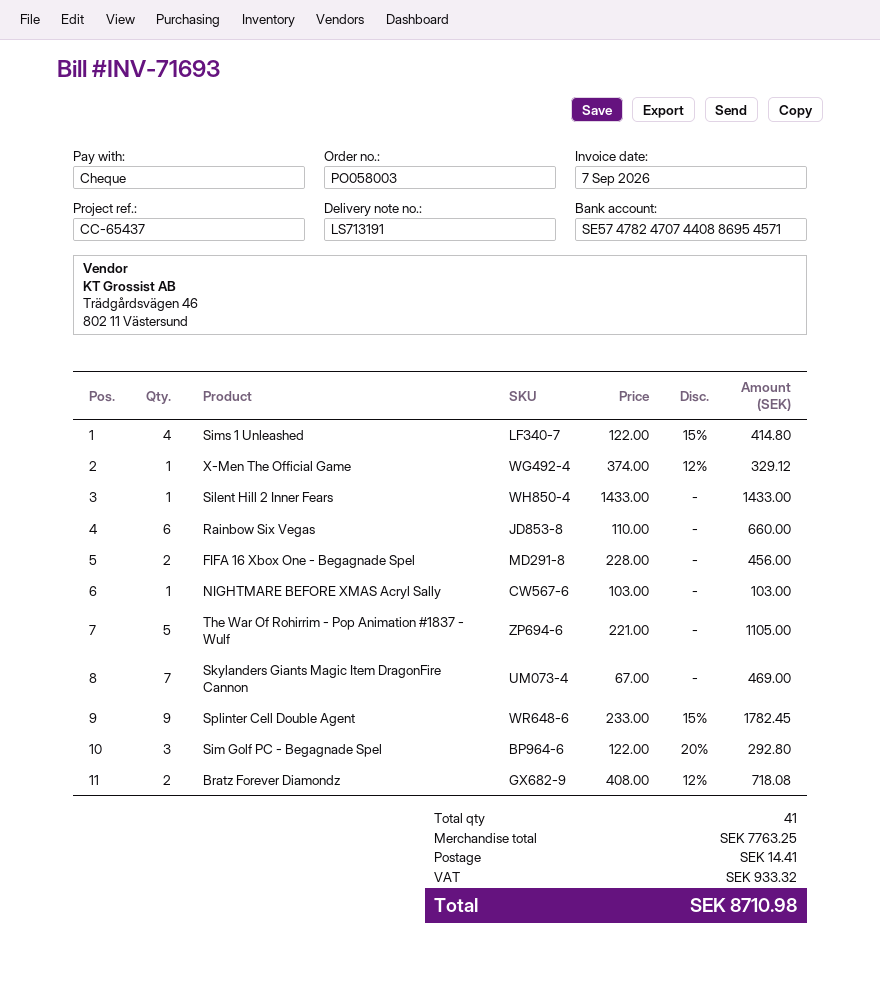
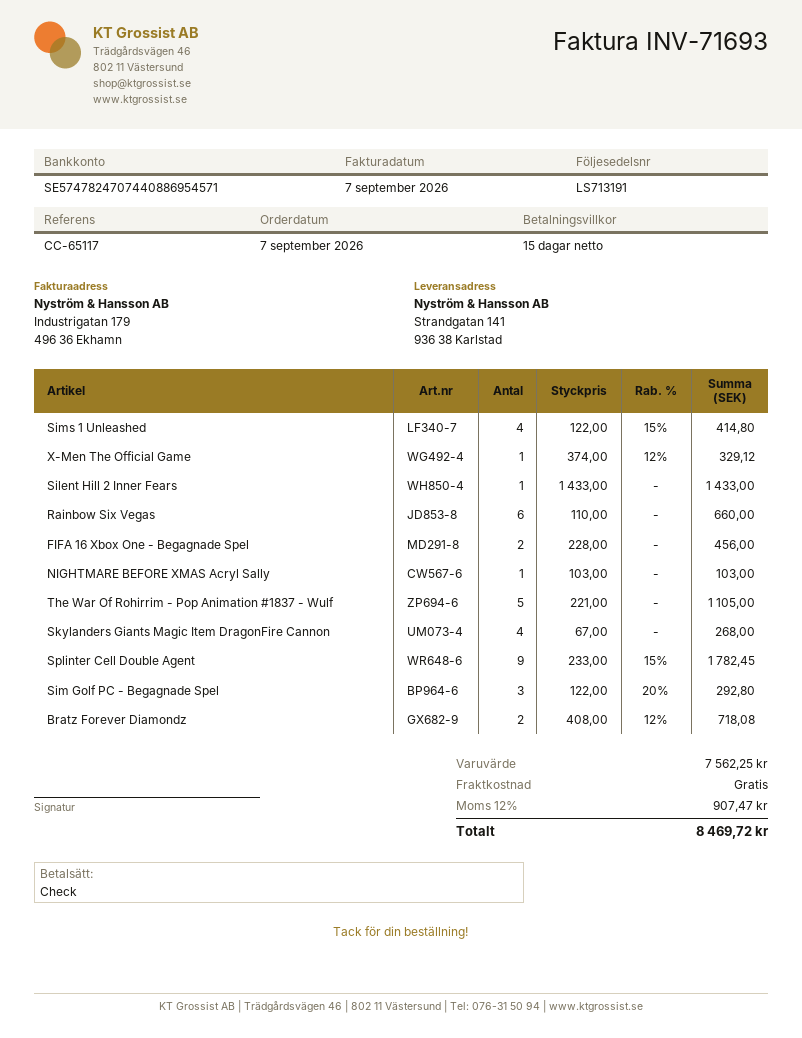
reference: CC-65437 -> CC-65117
Skylanders Giants Magic Item DragonFire Cannon: 7 x 67.00 = 469.00 -> 4 x 67.00 = 268.00
subtotal: 7763.25 -> 7562.25
shipping: 14.41 -> 0.00
tax: 933.32 -> 907.47
total: 8710.98 -> 8469.72

